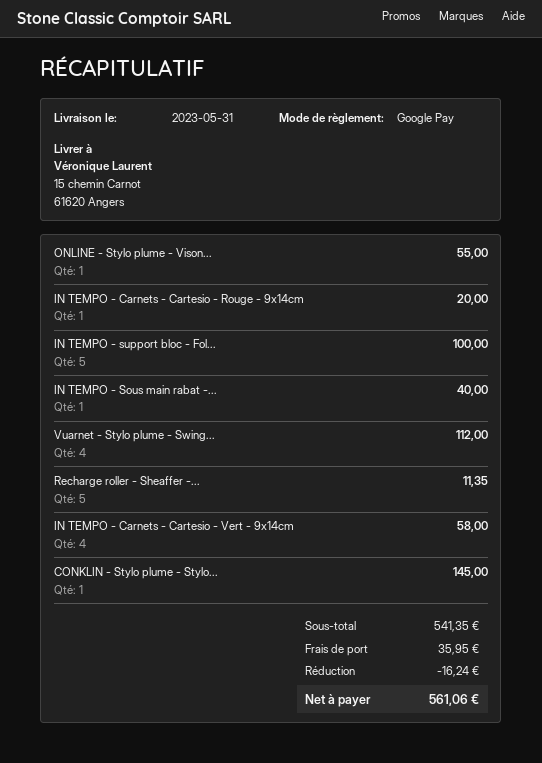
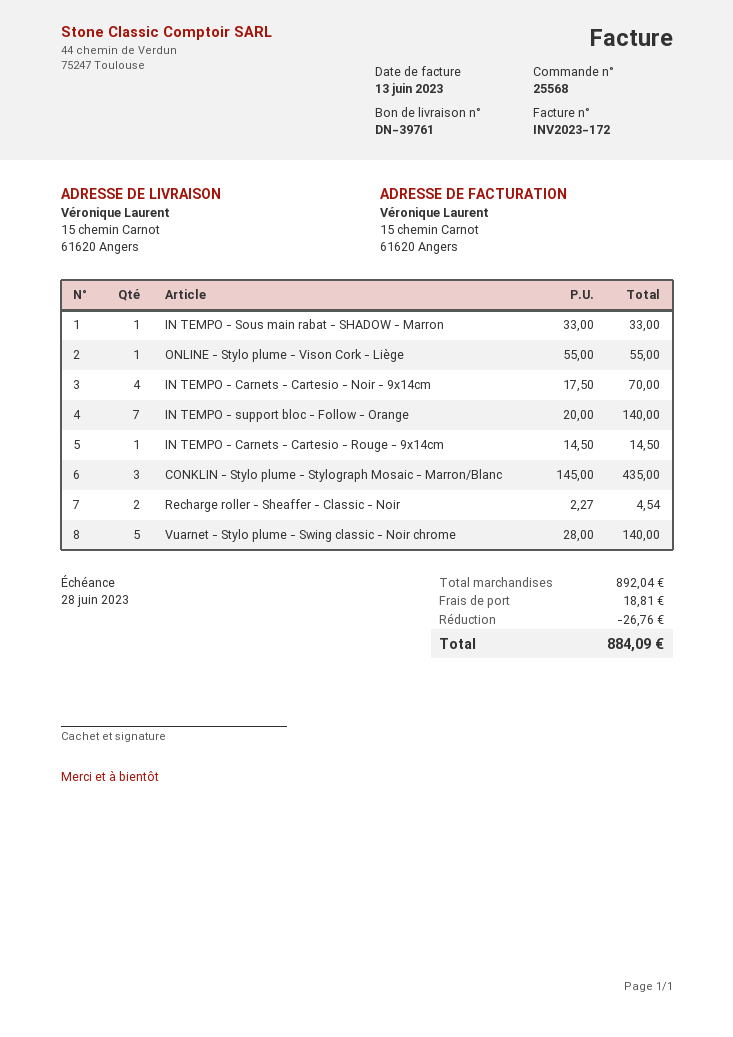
IN TEMPO - Carnets - Cartesio - Rouge - 9x14cm: 1 for 20.00 -> 1 for 14.50
IN TEMPO - support bloc - Fol...: 5 for 100.00 -> 7 for 140.00
IN TEMPO - Sous main rabat -...: 1 for 40.00 -> 1 for 33.00
Vuarnet - Stylo plume - Swing...: 4 for 112.00 -> 5 for 140.00
Recharge roller - Sheaffer -...: 5 for 11.35 -> 2 for 4.54
IN TEMPO - Carnets - Cartesio - Vert - 9x14cm: 4 for 58.00 -> none
CONKLIN - Stylo plume - Stylo...: 1 for 145.00 -> 3 for 435.00
IN TEMPO - Carnets - Cartesio - Noir - 9x14cm: none -> 4 for 70.00
subtotal: 541.35 -> 892.04
discount: 16.24 -> 26.76
shipping: 35.95 -> 18.81
total: 561.06 -> 884.09

